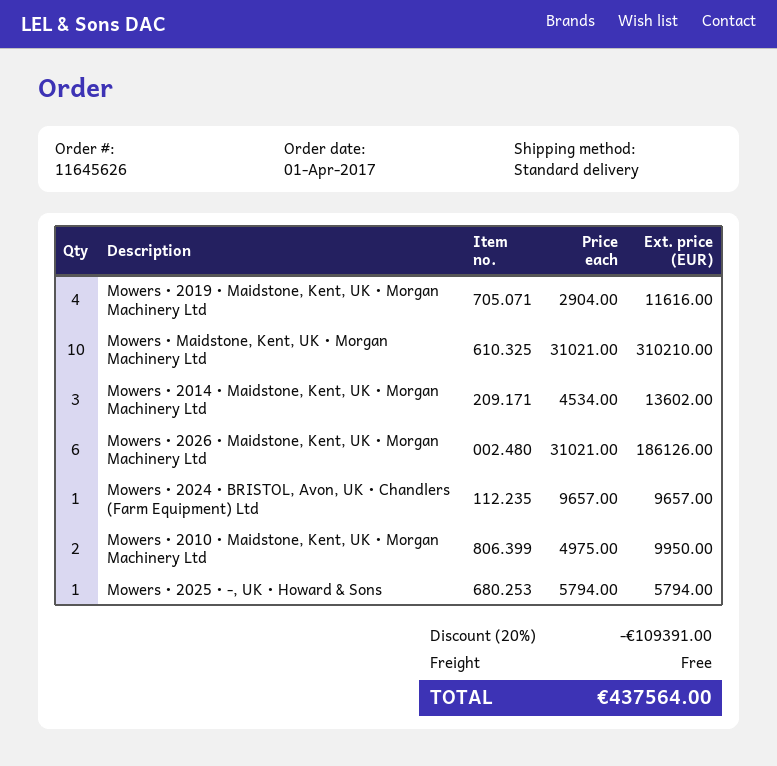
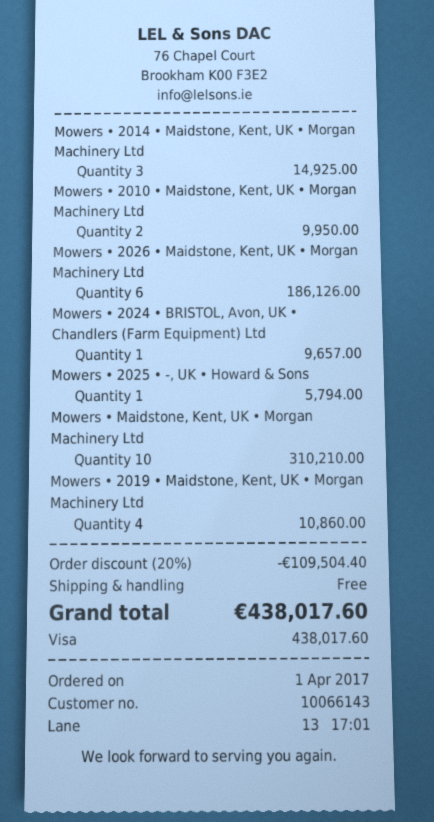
Mowers • 2019 • Maidstone, Kent, UK • Morgan Machinery Ltd: 4 for 11616.00 -> 4 for 10860.00
Mowers • 2014 • Maidstone, Kent, UK • Morgan Machinery Ltd: 3 for 13602.00 -> 3 for 14925.00
discount: 20% = 109391.00 -> 20% = 109504.40
total: 437564.00 -> 438017.60

